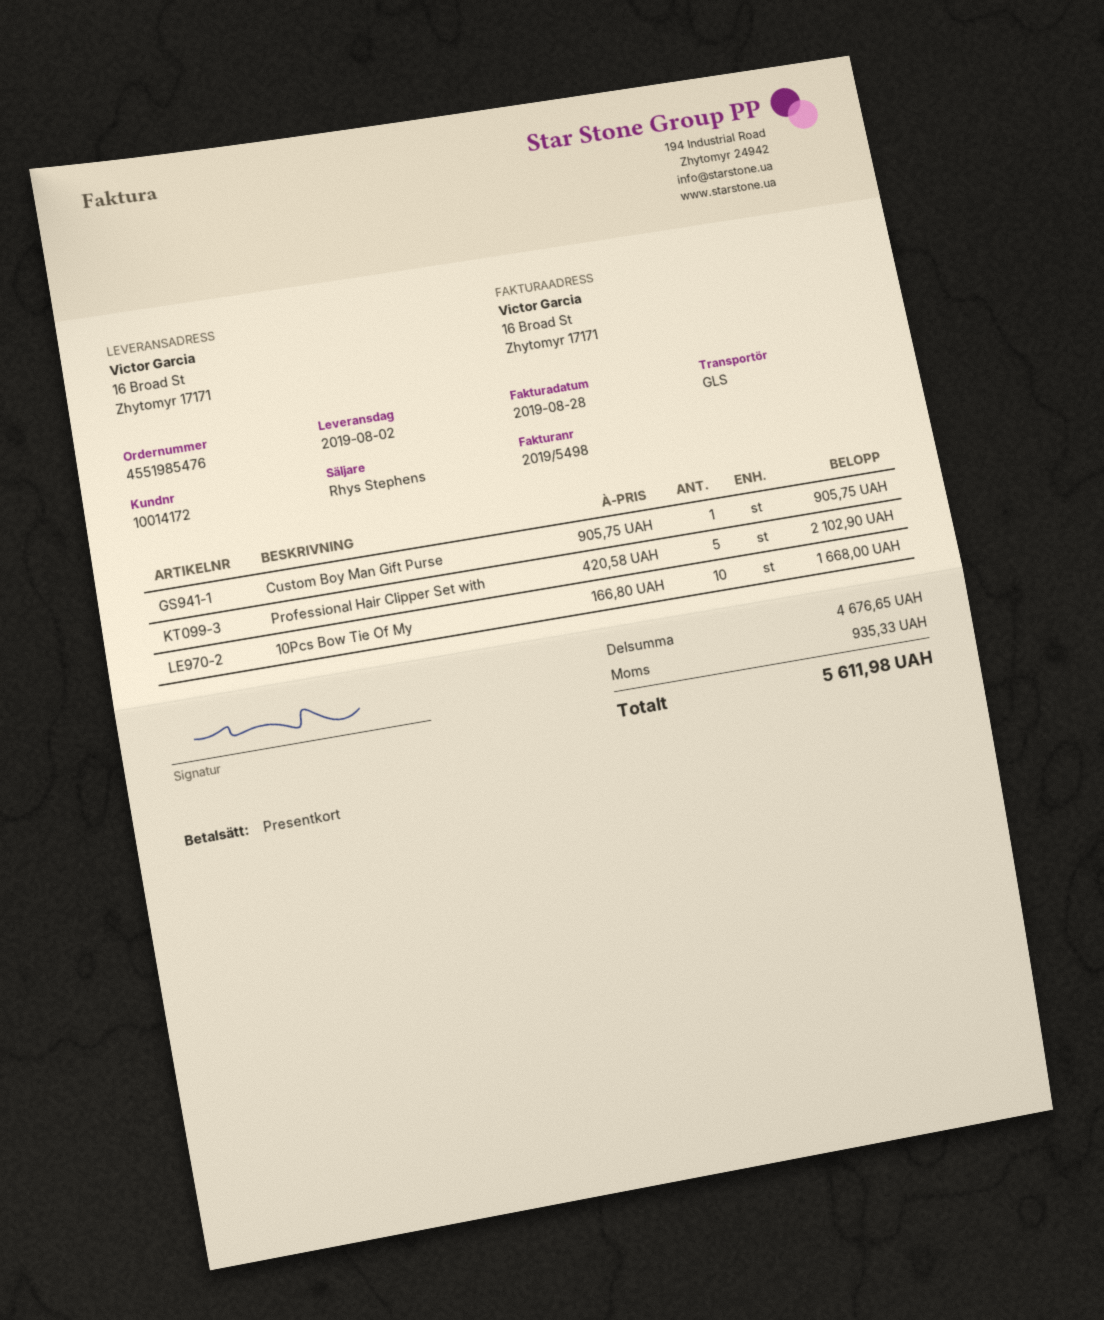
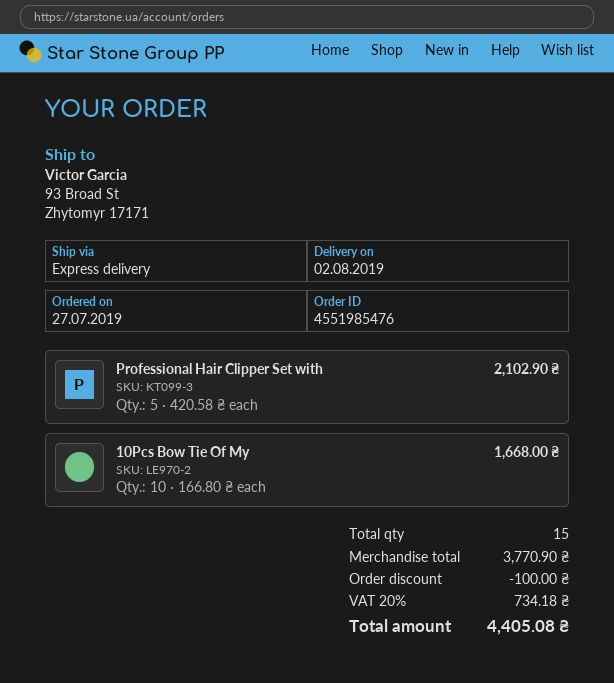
shipping method: GLS -> express
ship to: 16 Broad St, Zhytomyr 17171 -> 93 Broad St, Zhytomyr 17171
Custom Boy Man Gift Purse: 1 x 905.75 = 905.75 -> none
subtotal: 4676.65 -> 3770.90
discount: none -> 100.00
tax: 935.33 -> 734.18
total: 5611.98 -> 4405.08

